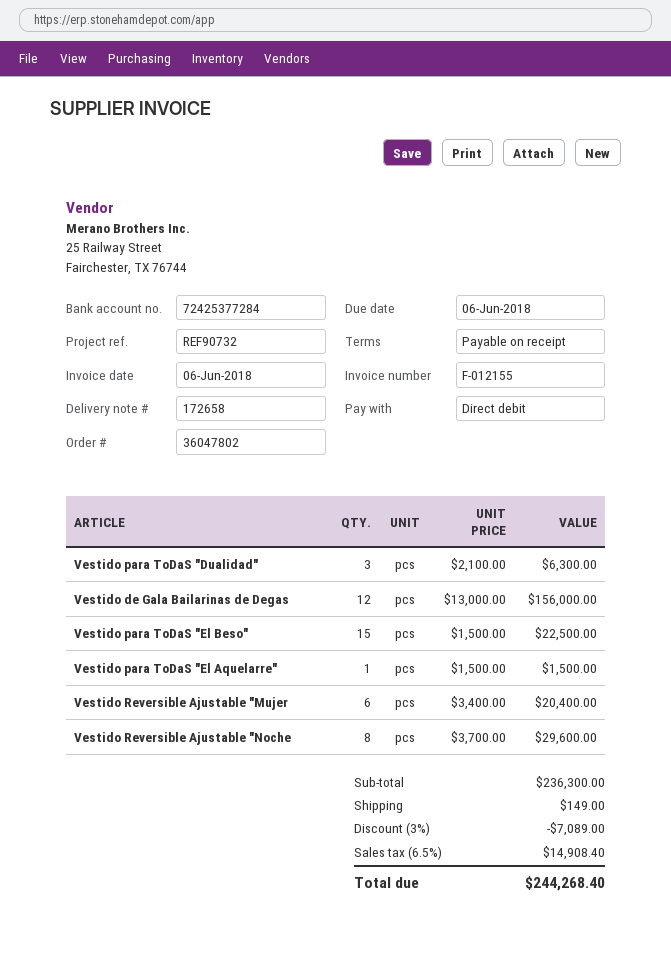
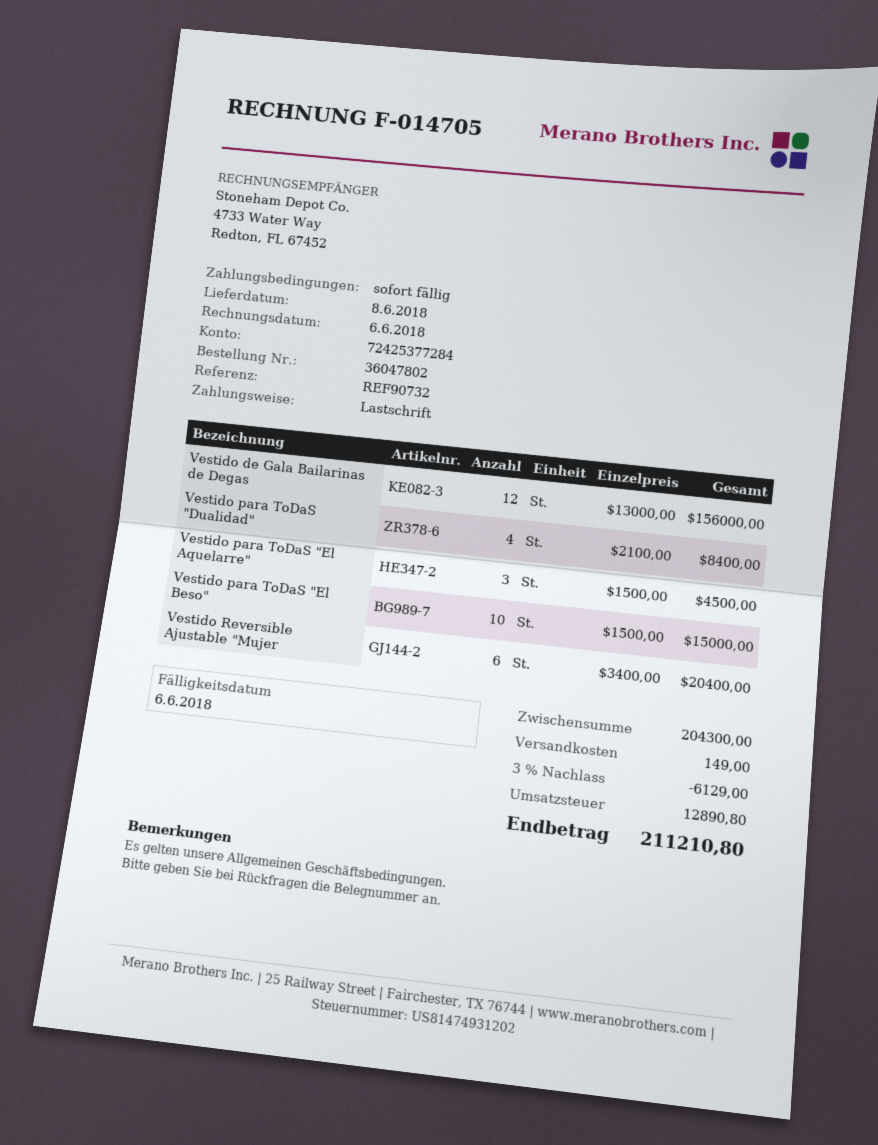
invoice number: F-012155 -> F-014705
Vestido para ToDaS "Dualidad": 3 x 2100.00 = 6300.00 -> 4 x 2100.00 = 8400.00
Vestido para ToDaS "El Beso": 15 x 1500.00 = 22500.00 -> 10 x 1500.00 = 15000.00
Vestido para ToDaS "El Aquelarre": 1 x 1500.00 = 1500.00 -> 3 x 1500.00 = 4500.00
Vestido Reversible Ajustable "Noche: 8 x 3700.00 = 29600.00 -> none
subtotal: 236300.00 -> 204300.00
discount: 3% = 7089.00 -> 3% = 6129.00
tax: 14908.40 -> 12890.80
total: 244268.40 -> 211210.80

